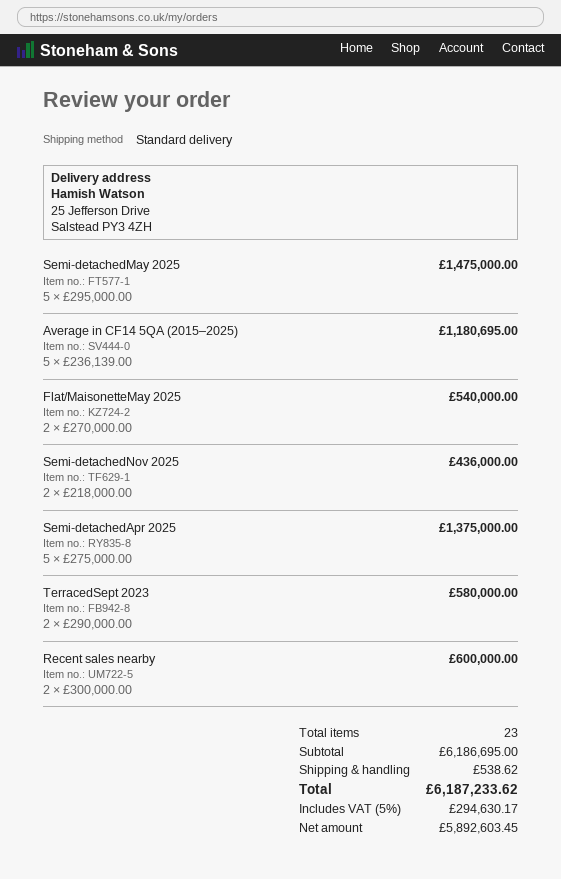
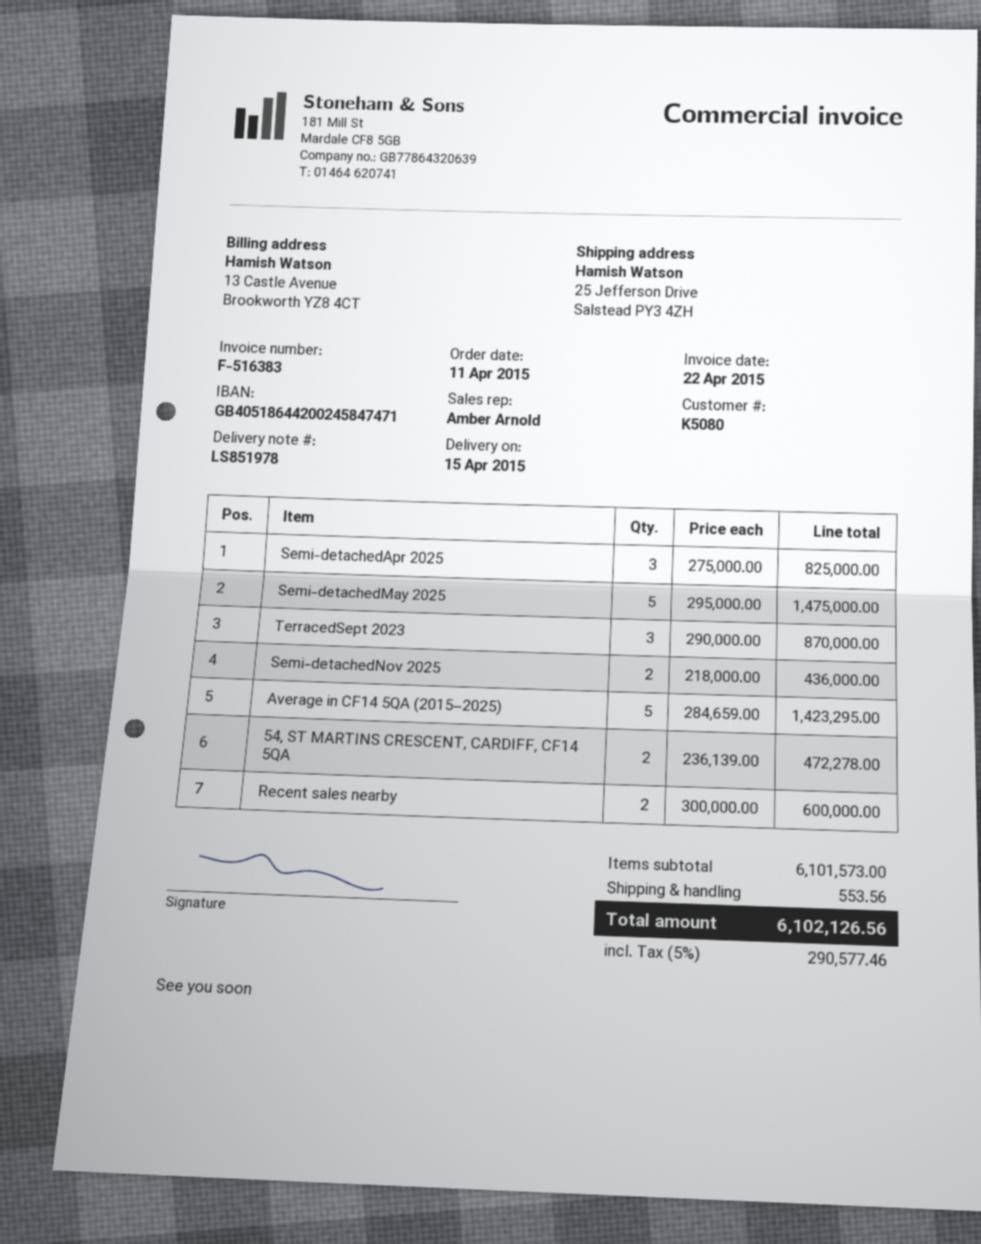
Average in CF14 5QA (2015–2025): 5 x 236139.00 = 1180695.00 -> 5 x 284659.00 = 1423295.00
Flat/MaisonetteMay 2025: 2 x 270000.00 = 540000.00 -> none
Semi-detachedApr 2025: 5 x 275000.00 = 1375000.00 -> 3 x 275000.00 = 825000.00
TerracedSept 2023: 2 x 290000.00 = 580000.00 -> 3 x 290000.00 = 870000.00
54, ST MARTINS CRESCENT, CARDIFF, CF14 5QA: none -> 2 x 236139.00 = 472278.00
subtotal: 6186695.00 -> 6101573.00
shipping: 538.62 -> 553.56
tax: 5% = 294630.17 -> 5% = 290577.46
total: 6187233.62 -> 6102126.56

